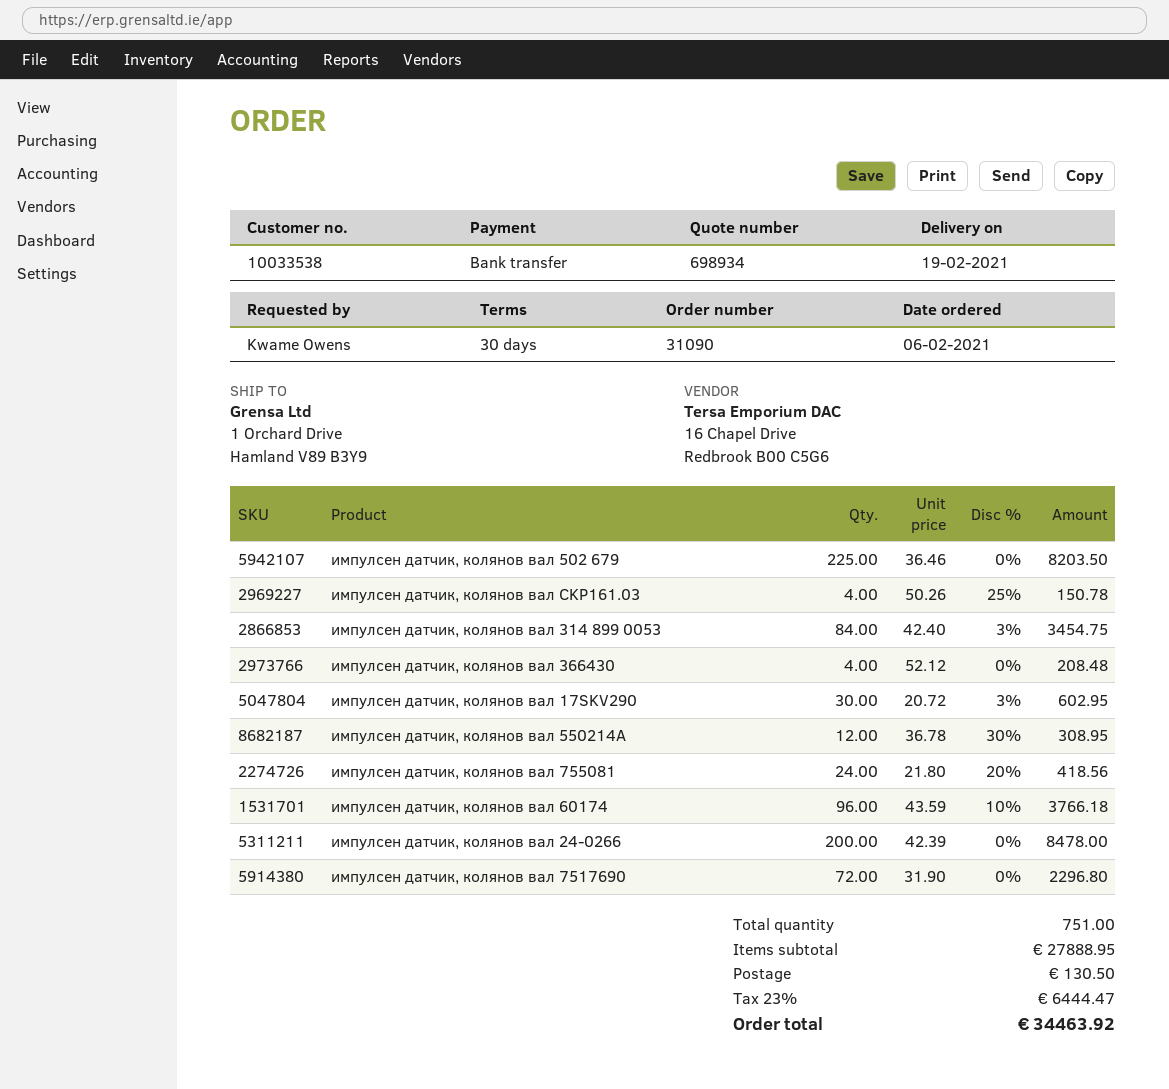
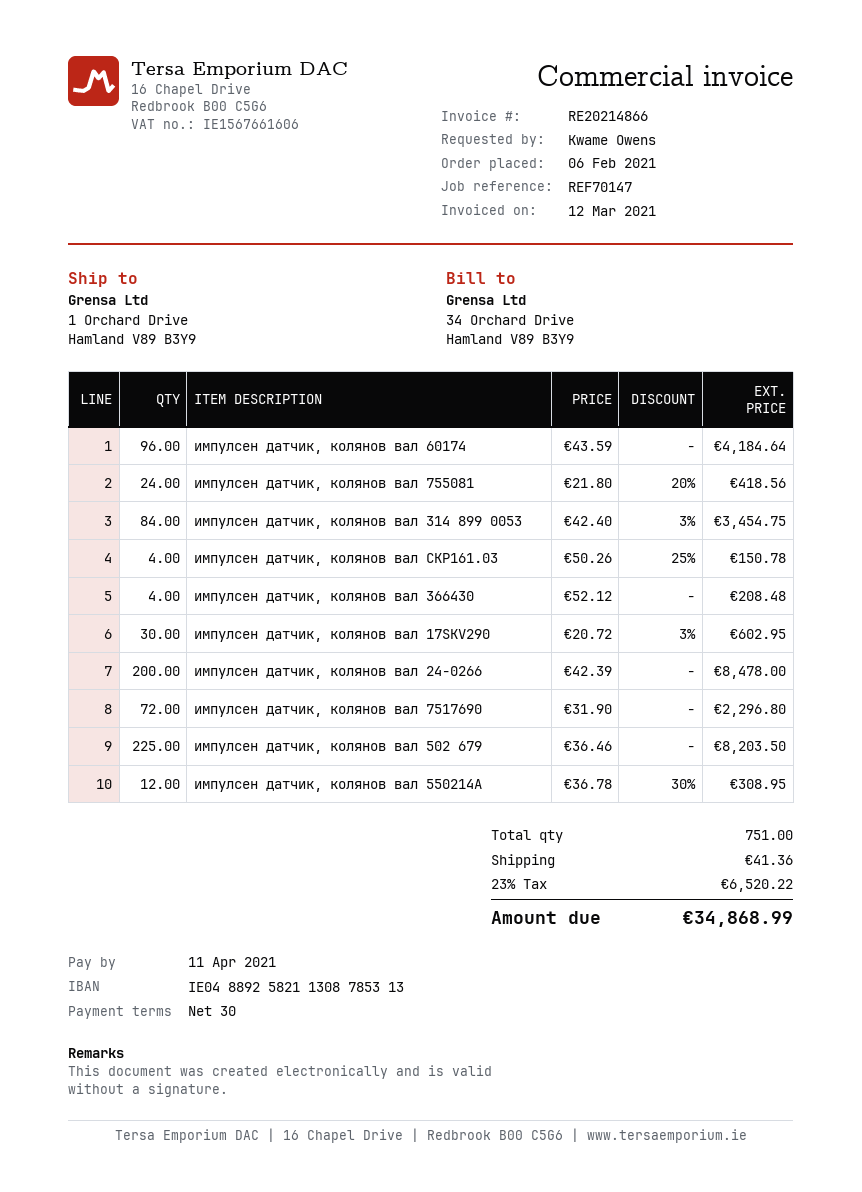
импулсен датчик, колянов вал 60174: 96 x 43.59 - 10% = 3766.18 -> 96 x 43.59 = 4184.64
shipping: 130.50 -> 41.36
tax: 23% = 6444.47 -> 23% = 6520.22
total: 34463.92 -> 34868.99

